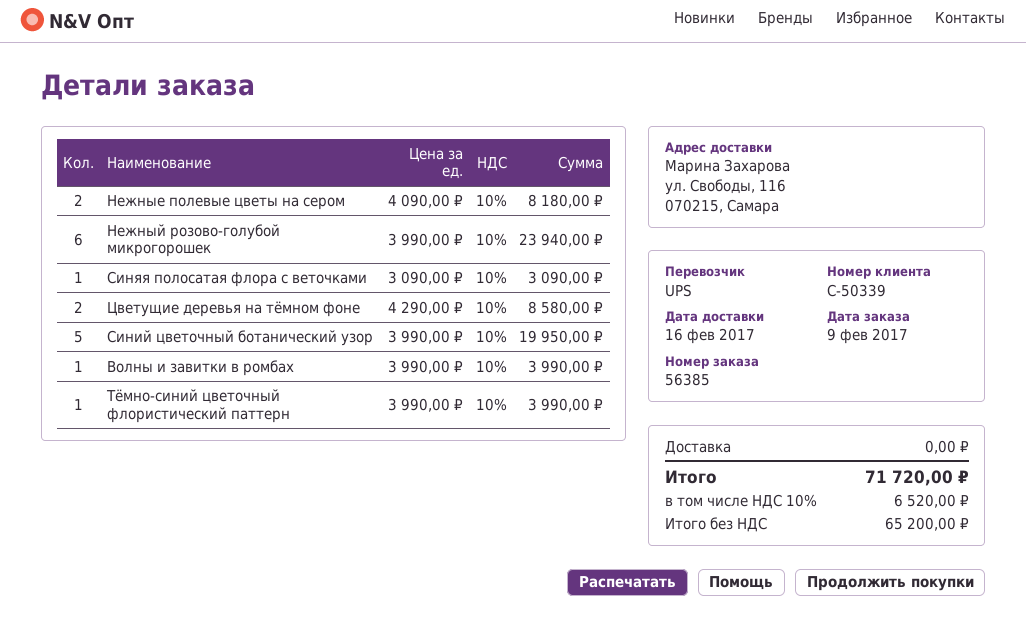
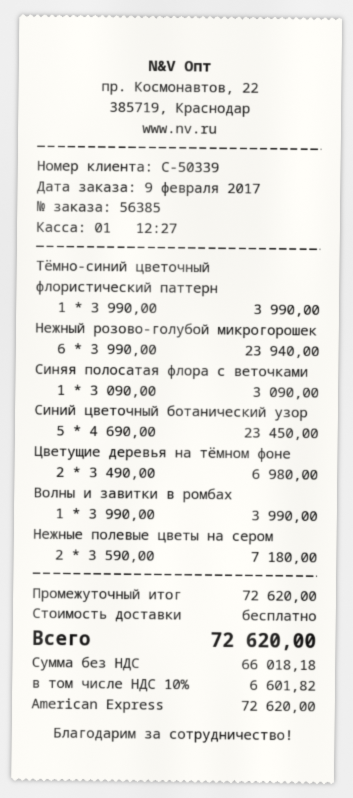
Нежные полевые цветы на сером: 2 x 4090.00 = 8180.00 -> 2 x 3590.00 = 7180.00
Цветущие деревья на тёмном фоне: 2 x 4290.00 = 8580.00 -> 2 x 3490.00 = 6980.00
Синий цветочный ботанический узор: 5 x 3990.00 = 19950.00 -> 5 x 4690.00 = 23450.00
net: 65200.00 -> 66018.18
tax: 10% = 6520.00 -> 10% = 6601.82
total: 71720.00 -> 72620.00

